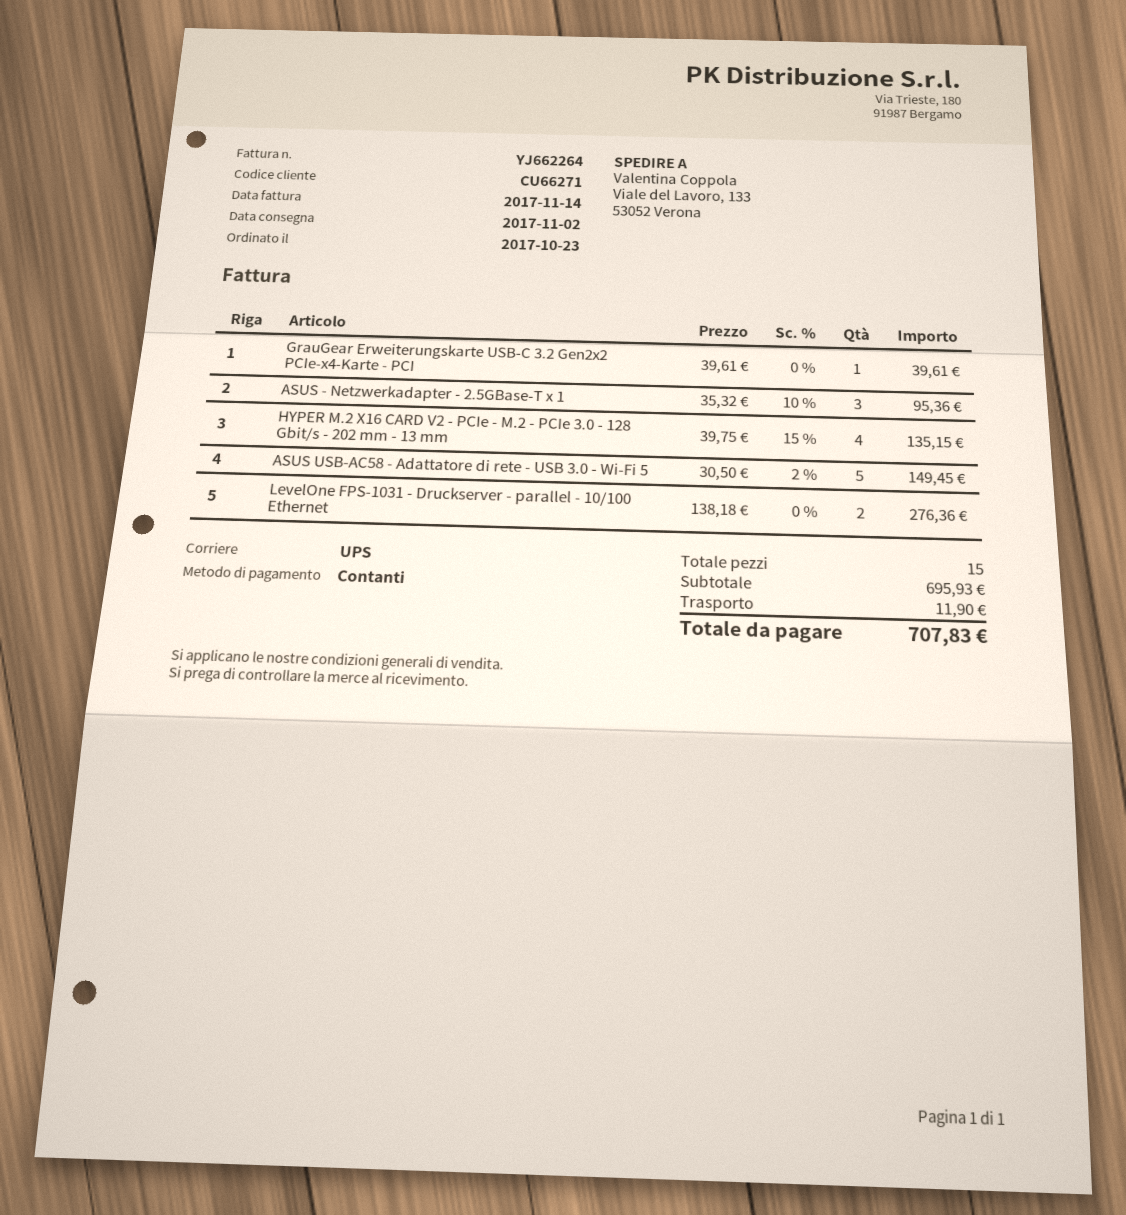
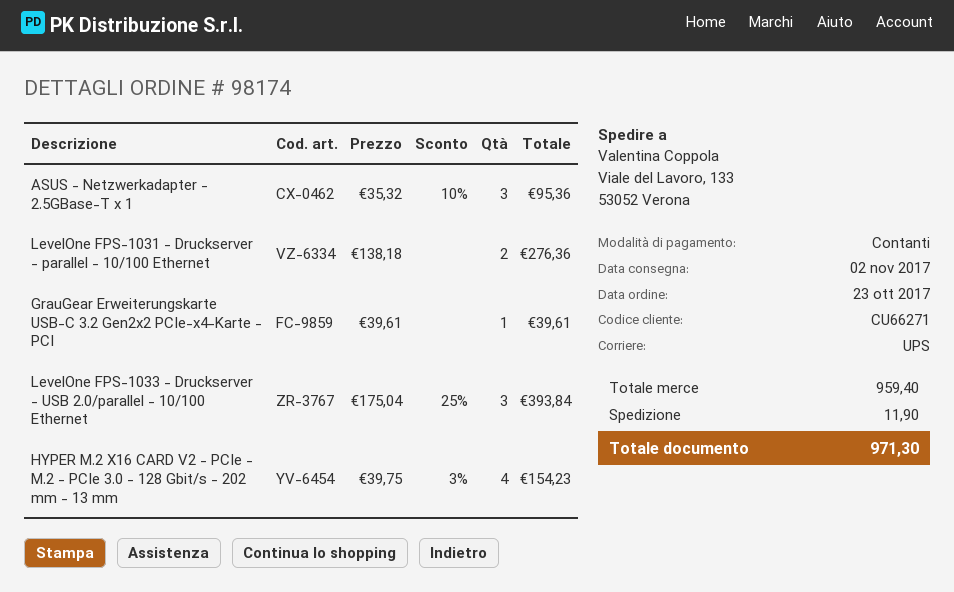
HYPER M.2 X16 CARD V2 - PCIe - M.2 - PCIe 3.0 - 128 Gbit/s - 202 mm - 13 mm: 4 x 39.75 - 15% = 135.15 -> 4 x 39.75 - 3% = 154.23
ASUS USB-AC58 - Adattatore di rete - USB 3.0 - Wi-Fi 5: 5 x 30.50 - 2% = 149.45 -> none
LevelOne FPS-1033 - Druckserver - USB 2.0/parallel - 10/100 Ethernet: none -> 3 x 175.04 - 25% = 393.84
subtotal: 695.93 -> 959.40
total: 707.83 -> 971.30

